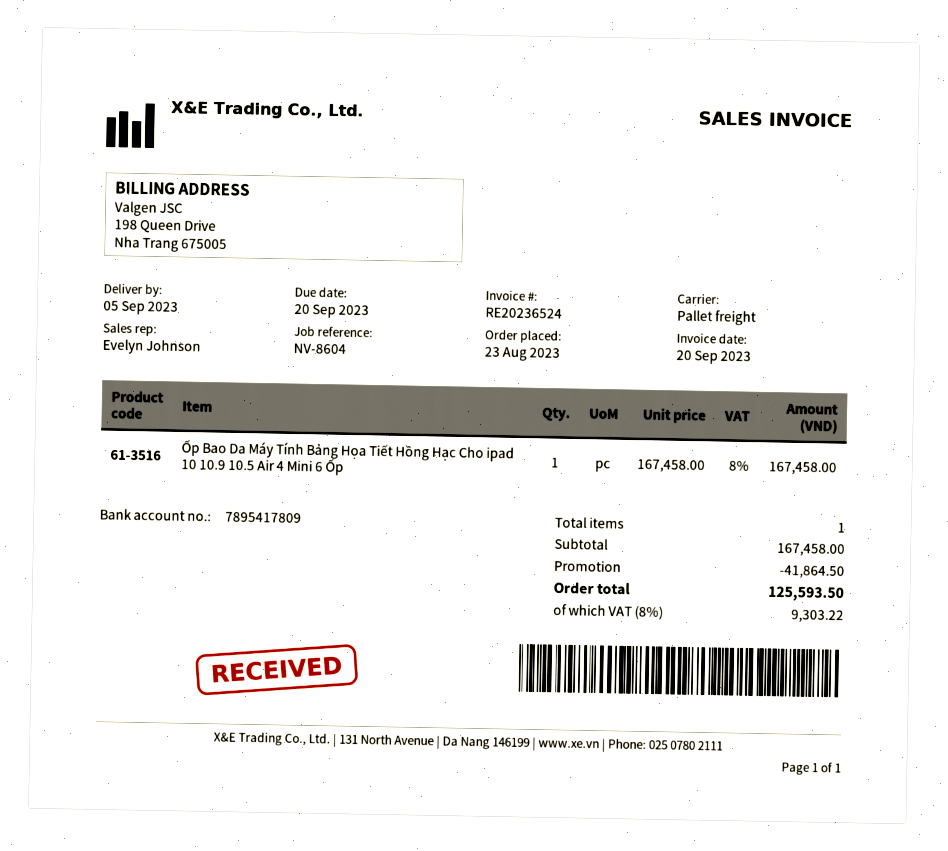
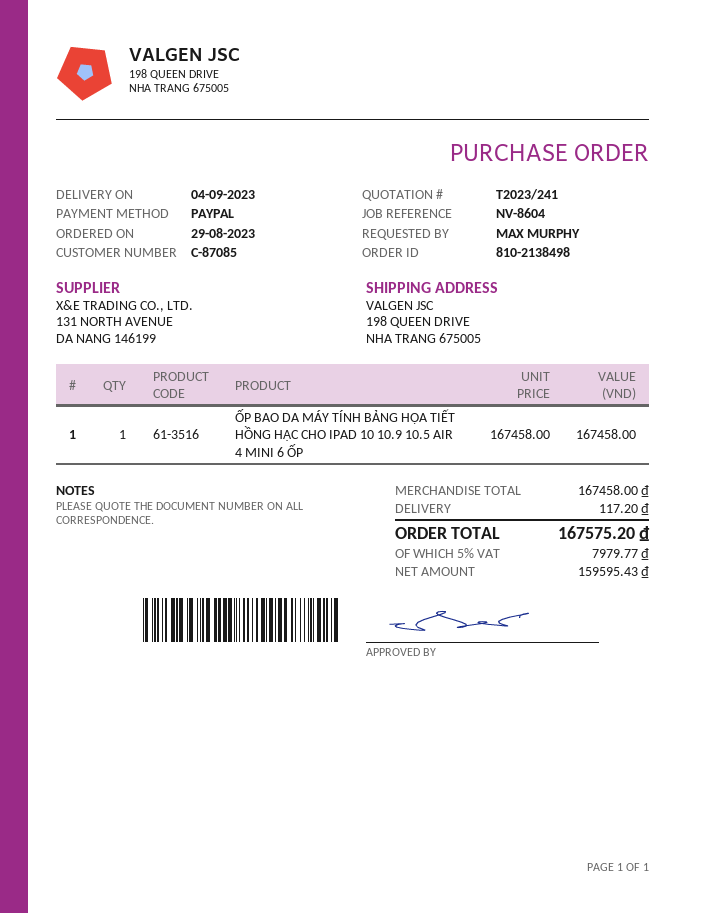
order date: 2023-08-23 -> 2023-08-29
delivery date: 2023-09-05 -> 2023-09-04
discount: 41864.50 -> none
shipping: none -> 117.20
tax: 8% = 9303.22 -> 5% = 7979.77
total: 125593.50 -> 167575.20

